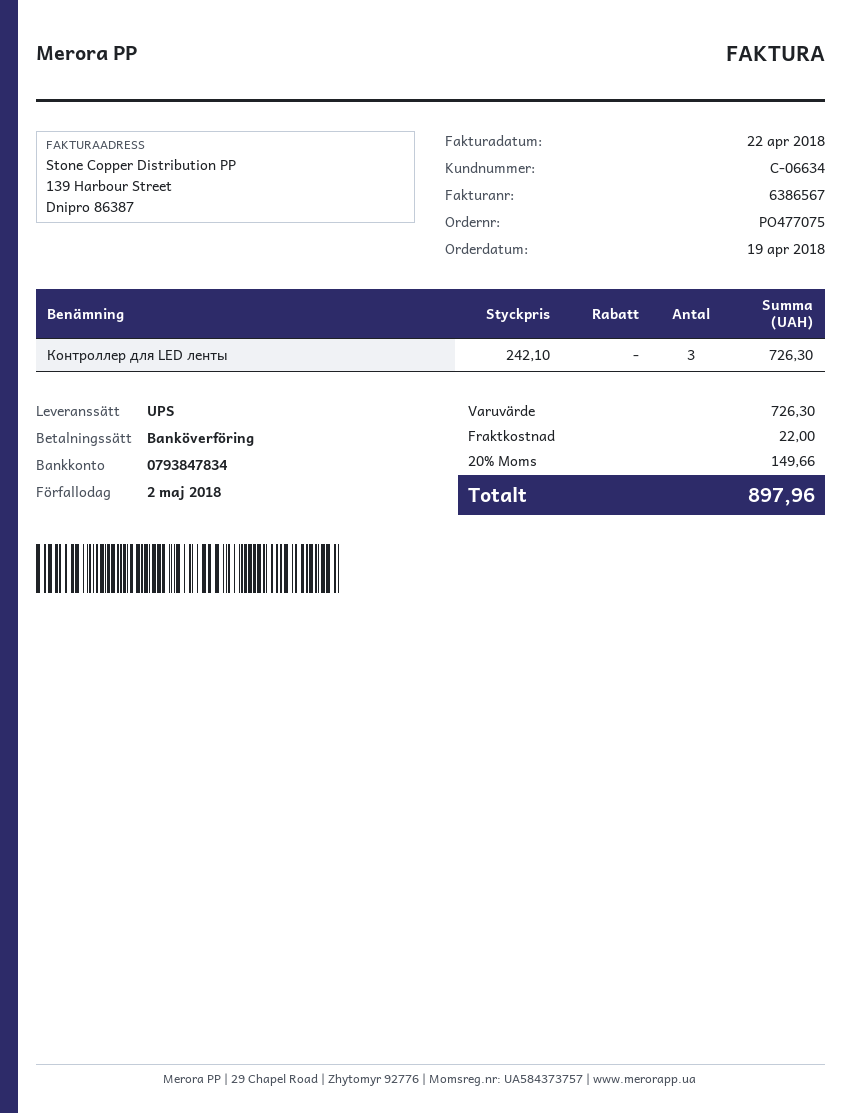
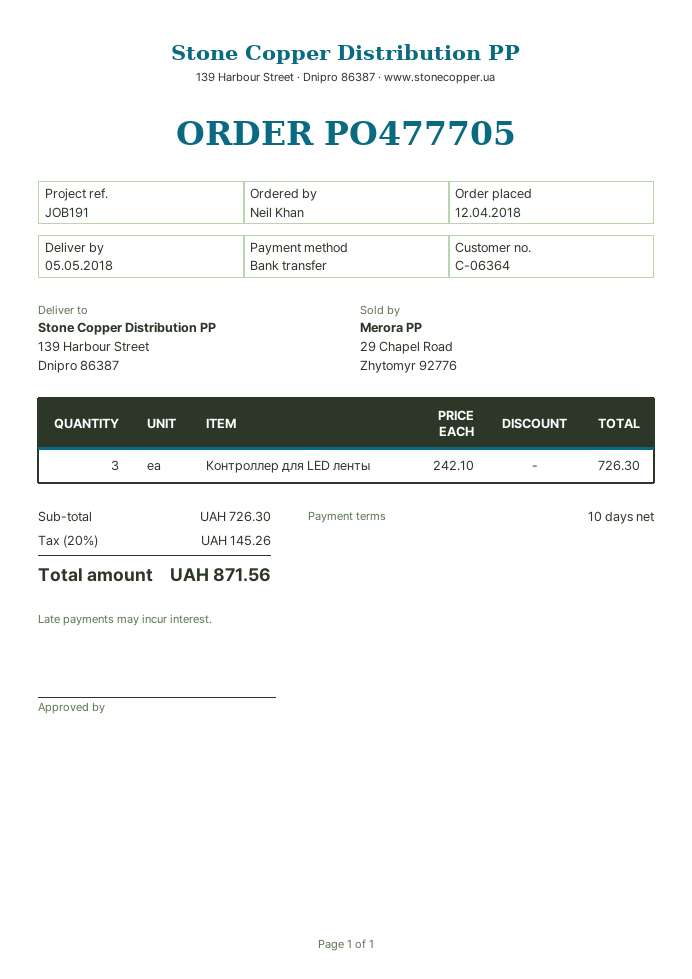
order number: PO477075 -> PO477705
order date: 2018-04-19 -> 2018-04-12
customer number: C-06634 -> C-06364
shipping: 22.00 -> none
tax: 20% = 149.66 -> 20% = 145.26
total: 897.96 -> 871.56

